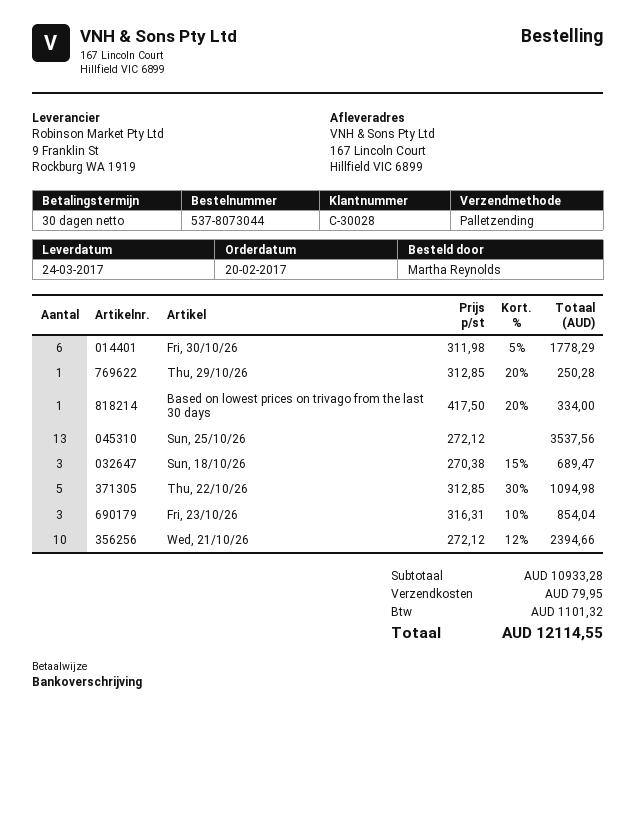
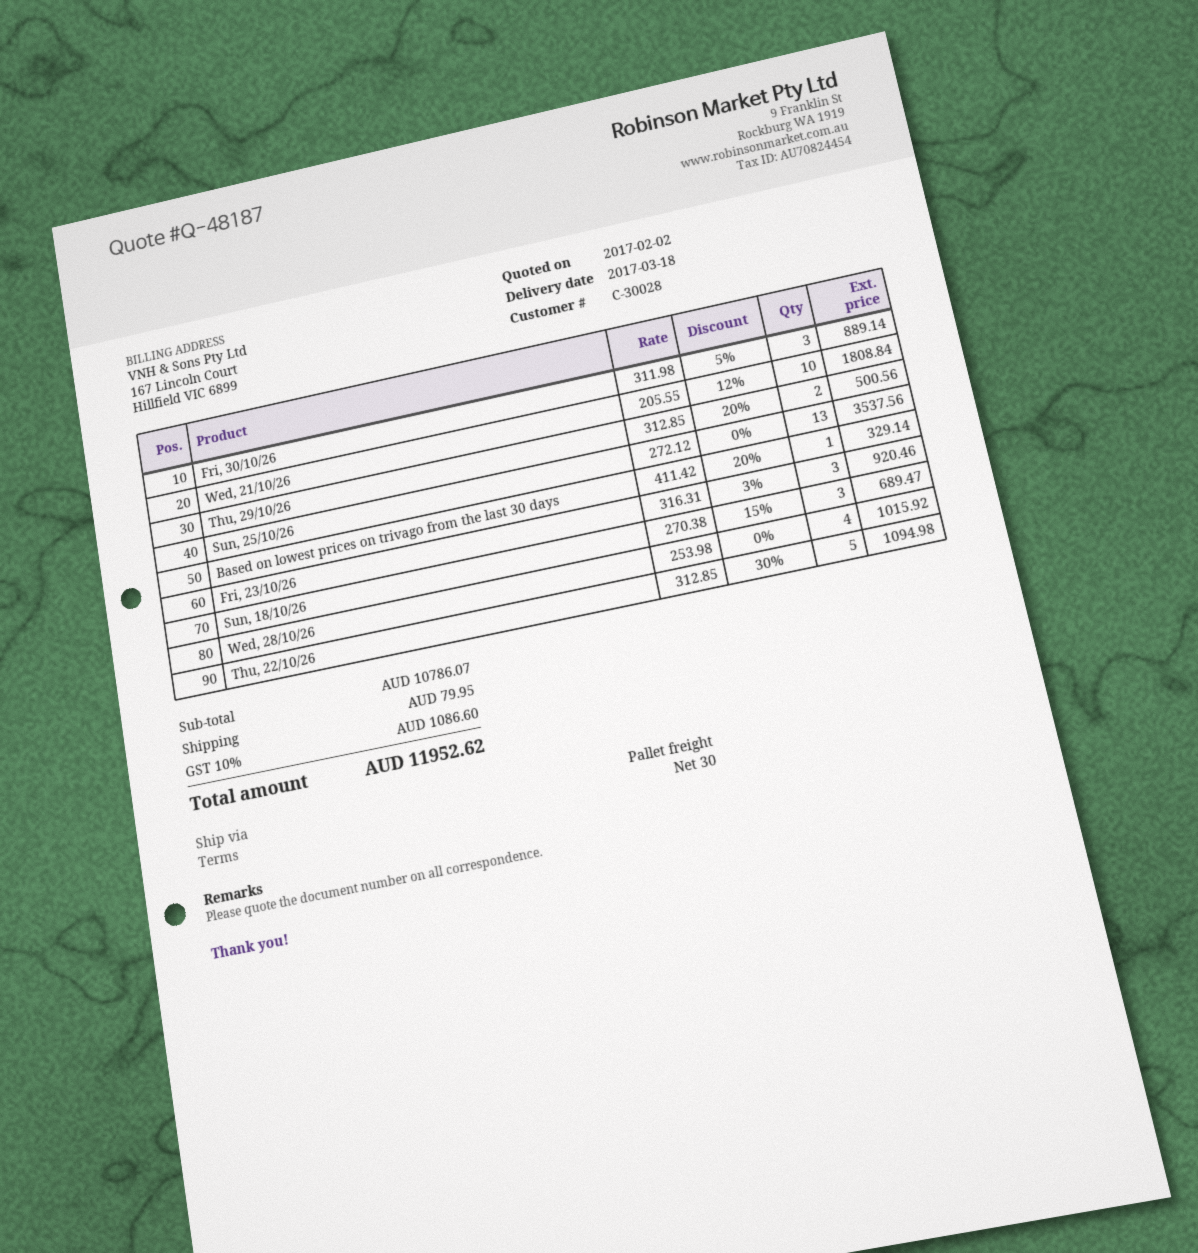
delivery date: 2017-03-24 -> 2017-03-18
Fri, 30/10/26: 6 x 311.98 - 5% = 1778.29 -> 3 x 311.98 - 5% = 889.14
Thu, 29/10/26: 1 x 312.85 - 20% = 250.28 -> 2 x 312.85 - 20% = 500.56
Based on lowest prices on trivago from the last 30 days: 1 x 417.50 - 20% = 334.00 -> 1 x 411.42 - 20% = 329.14
Fri, 23/10/26: 3 x 316.31 - 10% = 854.04 -> 3 x 316.31 - 3% = 920.46
Wed, 21/10/26: 10 x 272.12 - 12% = 2394.66 -> 10 x 205.55 - 12% = 1808.84
Wed, 28/10/26: none -> 4 x 253.98 = 1015.92
subtotal: 10933.28 -> 10786.07
tax: 1101.32 -> 1086.60
total: 12114.55 -> 11952.62

